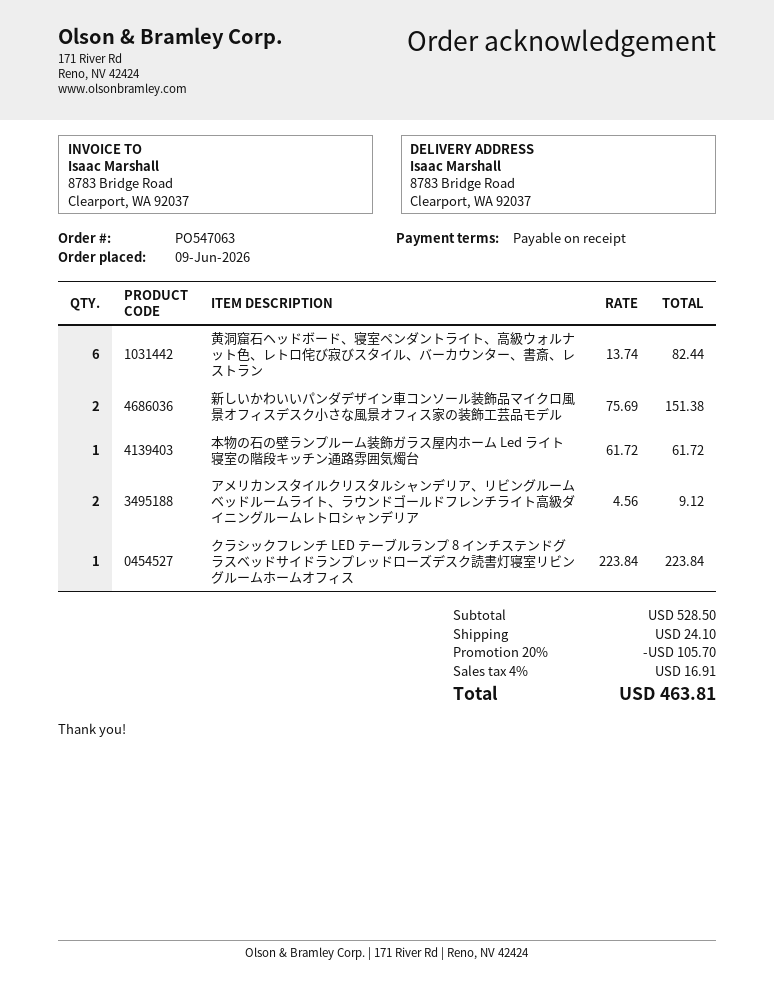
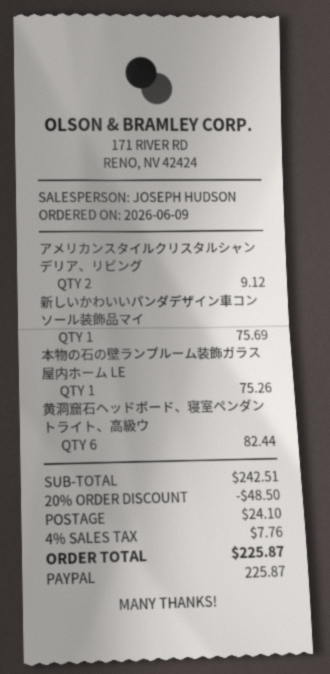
新しいかわいいパンダデザイン車コンソール装飾品マイクロ風景オフィスデスク小さな風景オフィス家の装飾工芸品モデル: 2 for 151.38 -> 1 for 75.69
本物の石の壁ランプルーム装飾ガラス屋内ホーム Led ライト寝室の階段キッチン通路雰囲気燭台: 1 for 61.72 -> 1 for 75.26
クラシックフレンチ LED テーブルランプ 8 インチステンドグラスベッドサイドランプレッドローズデスク読書灯寝室リビングルームホームオフィス: 1 for 223.84 -> none
subtotal: 528.50 -> 242.51
discount: 20% = 105.70 -> 20% = 48.50
tax: 4% = 16.91 -> 4% = 7.76
total: 463.81 -> 225.87

